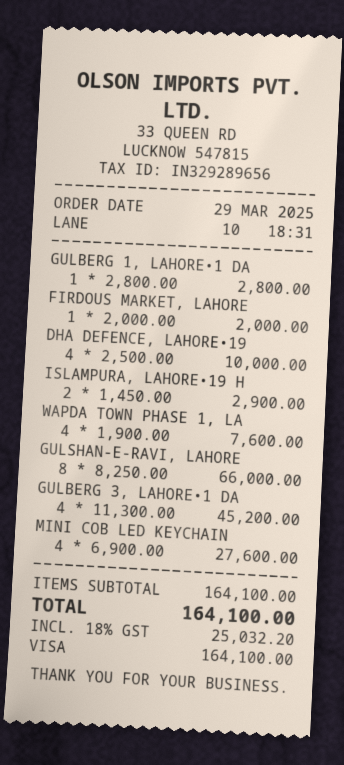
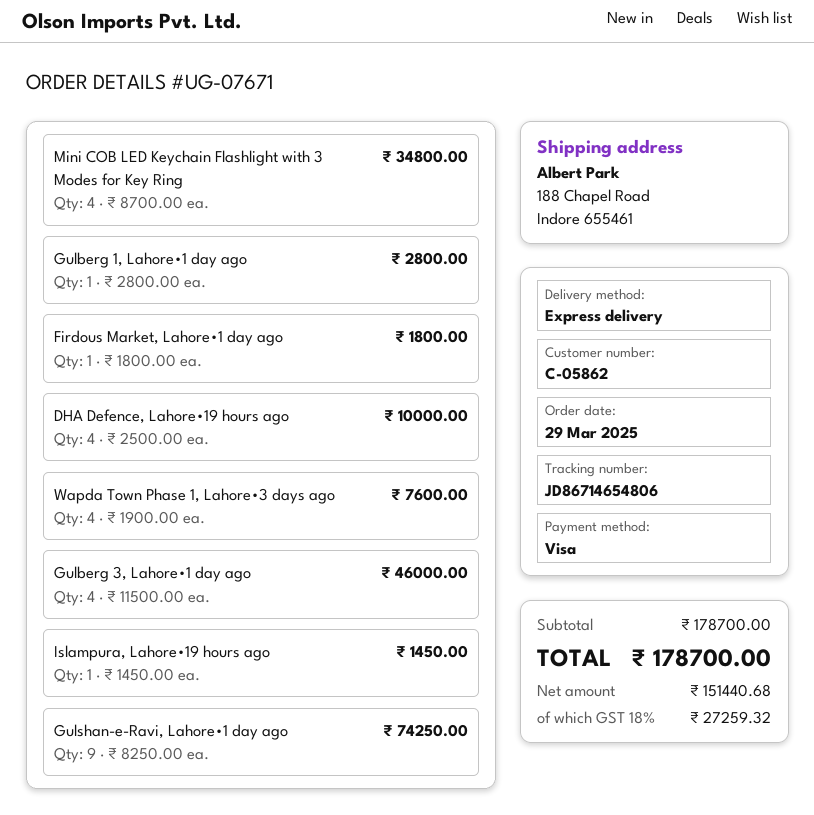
FIRDOUS MARKET, LAHORE: 1 x 2000.00 = 2000.00 -> 1 x 1800.00 = 1800.00
ISLAMPURA, LAHORE•19 H: 2 x 1450.00 = 2900.00 -> 1 x 1450.00 = 1450.00
GULSHAN-E-RAVI, LAHORE: 8 x 8250.00 = 66000.00 -> 9 x 8250.00 = 74250.00
GULBERG 3, LAHORE•1 DA: 4 x 11300.00 = 45200.00 -> 4 x 11500.00 = 46000.00
MINI COB LED KEYCHAIN: 4 x 6900.00 = 27600.00 -> 4 x 8700.00 = 34800.00
subtotal: 164100.00 -> 178700.00
tax: 18% = 25032.20 -> 18% = 27259.32
total: 164100.00 -> 178700.00

